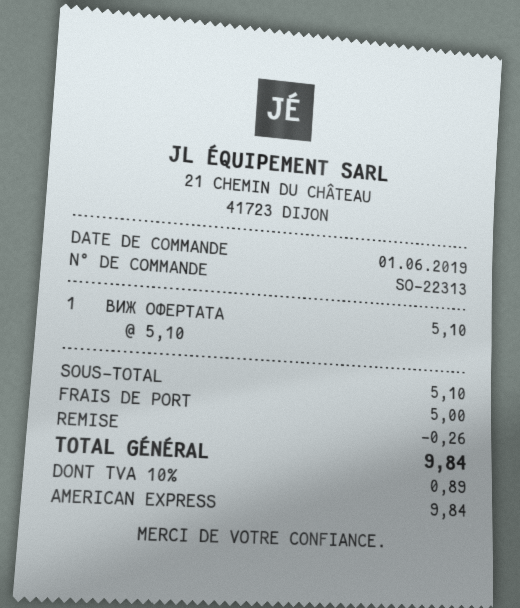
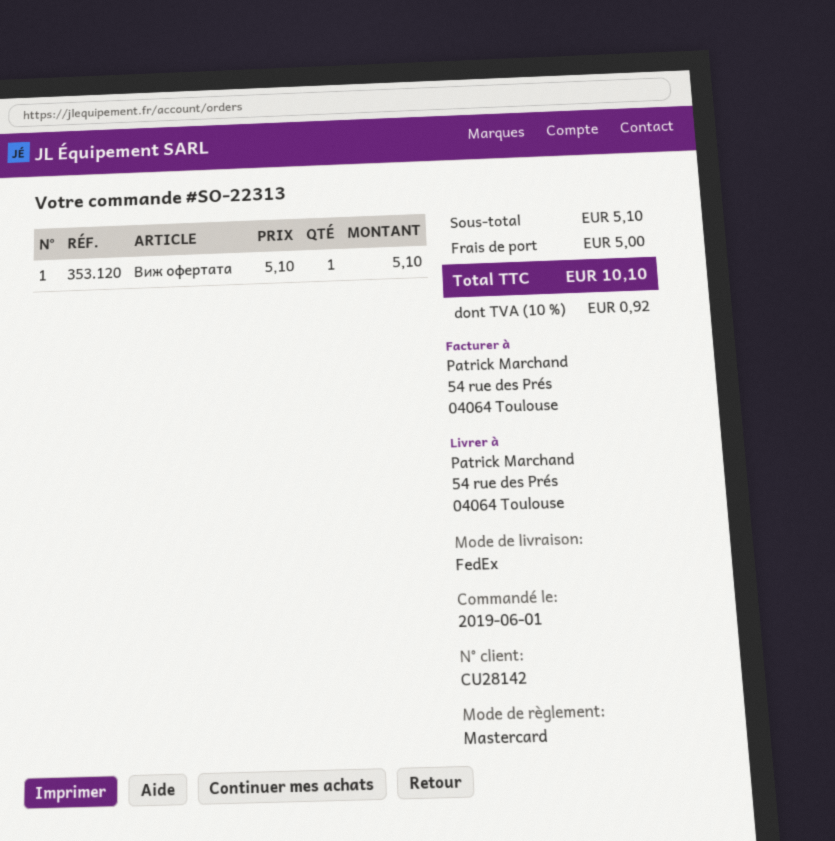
payment method: American Express -> Mastercard
discount: 0.26 -> none
tax: 10% = 0.89 -> 10% = 0.92
total: 9.84 -> 10.10

